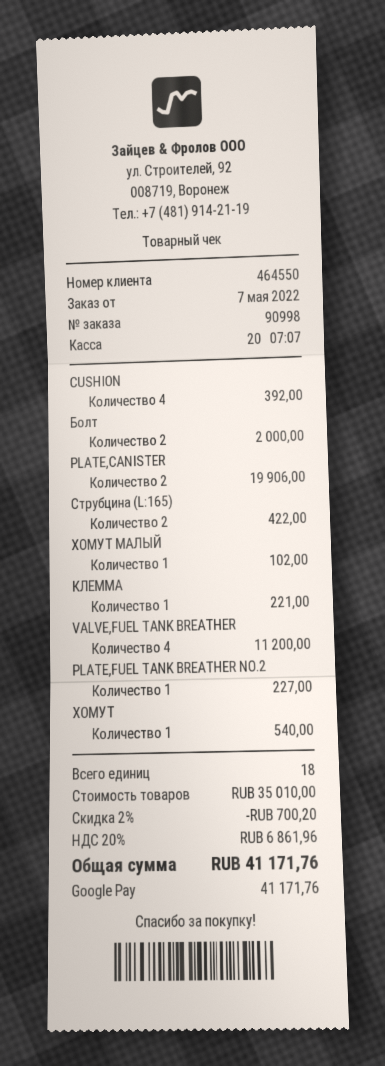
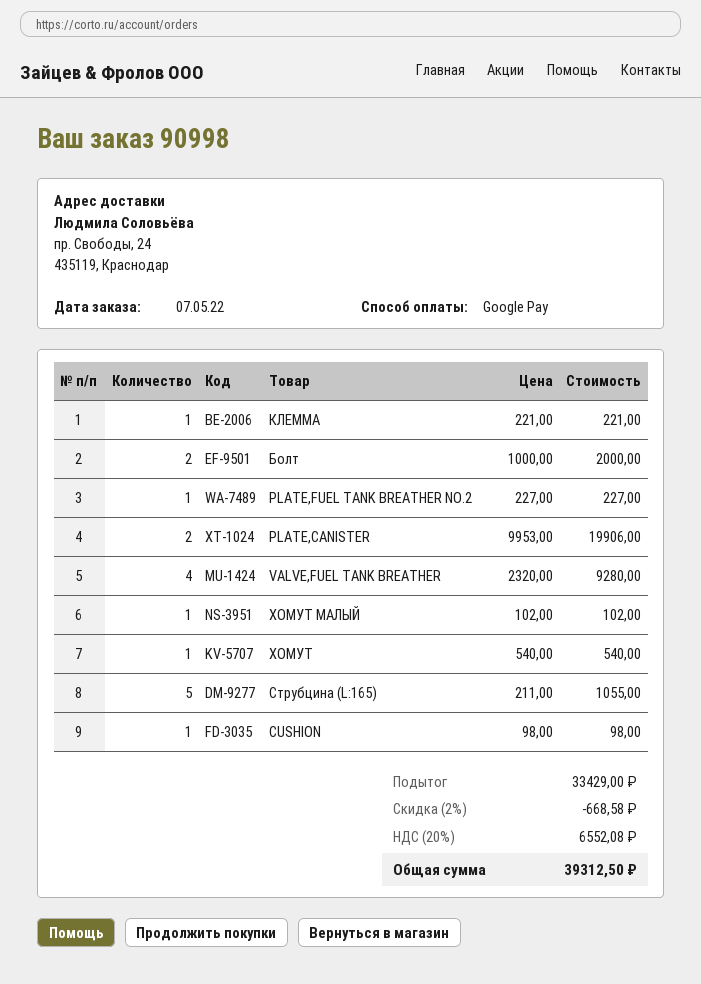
CUSHION: 4 for 392.00 -> 1 for 98.00
Струбцина (L:165): 2 for 422.00 -> 5 for 1055.00
VALVE,FUEL TANK BREATHER: 4 for 11200.00 -> 4 for 9280.00
subtotal: 35010.00 -> 33429.00
discount: 2% = 700.20 -> 2% = 668.58
tax: 20% = 6861.96 -> 20% = 6552.08
total: 41171.76 -> 39312.50

